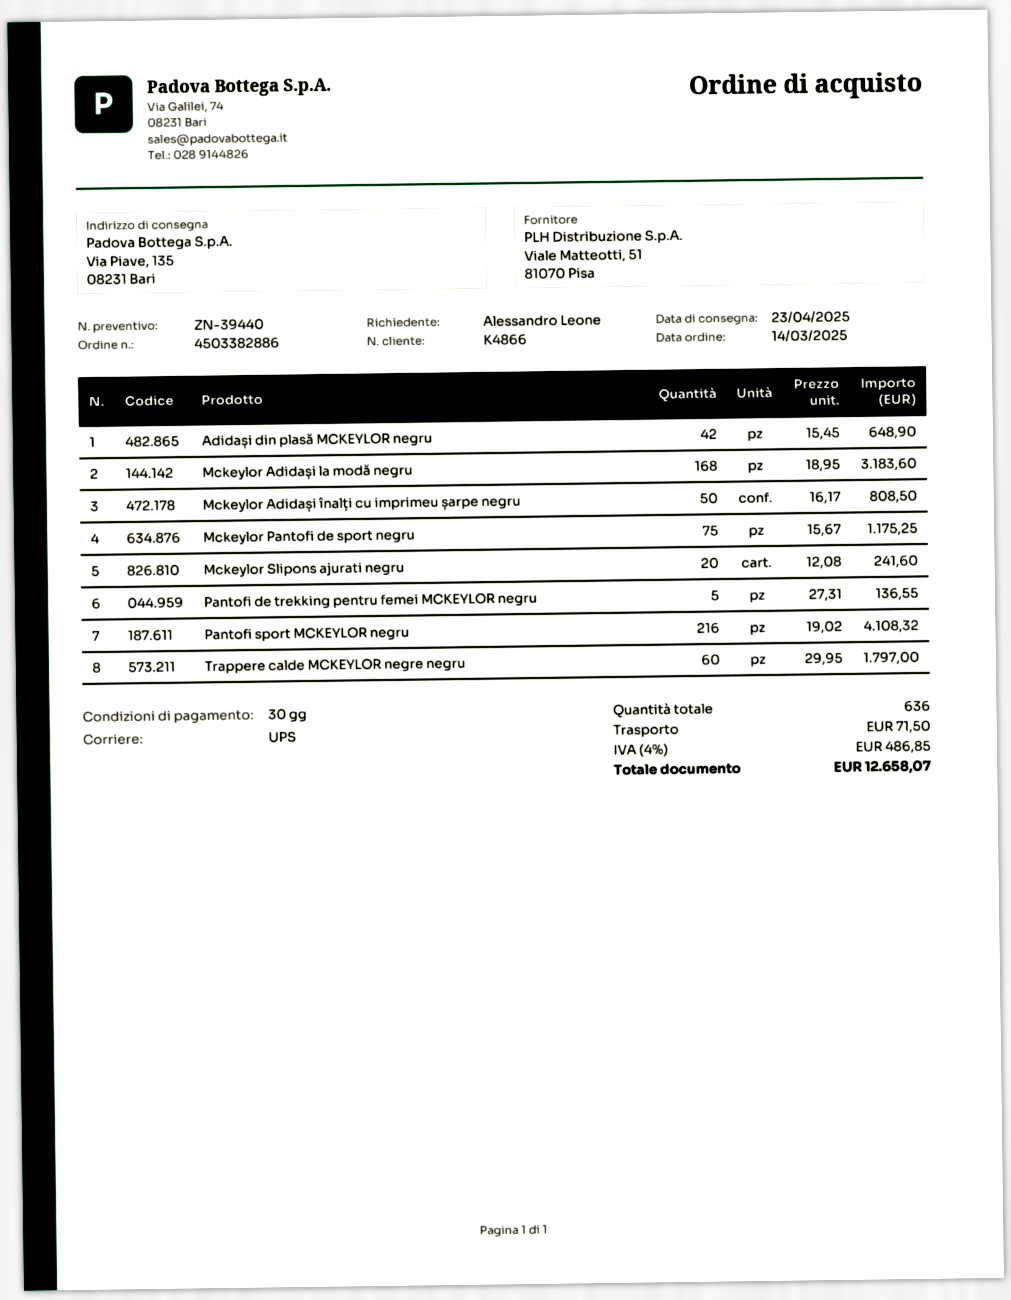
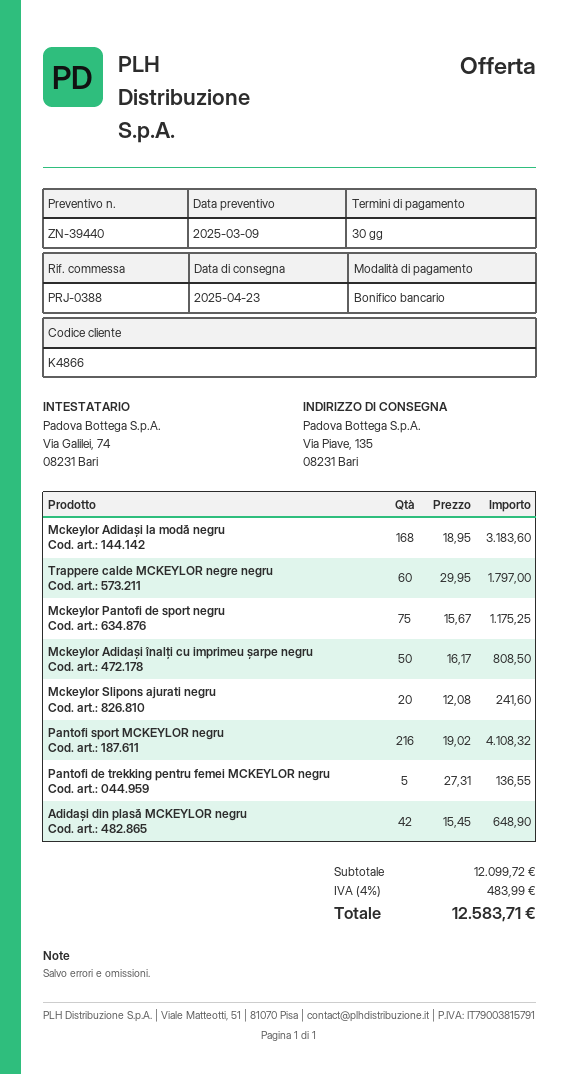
shipping: 71.50 -> none
tax: 4% = 486.85 -> 4% = 483.99
total: 12658.07 -> 12583.71

